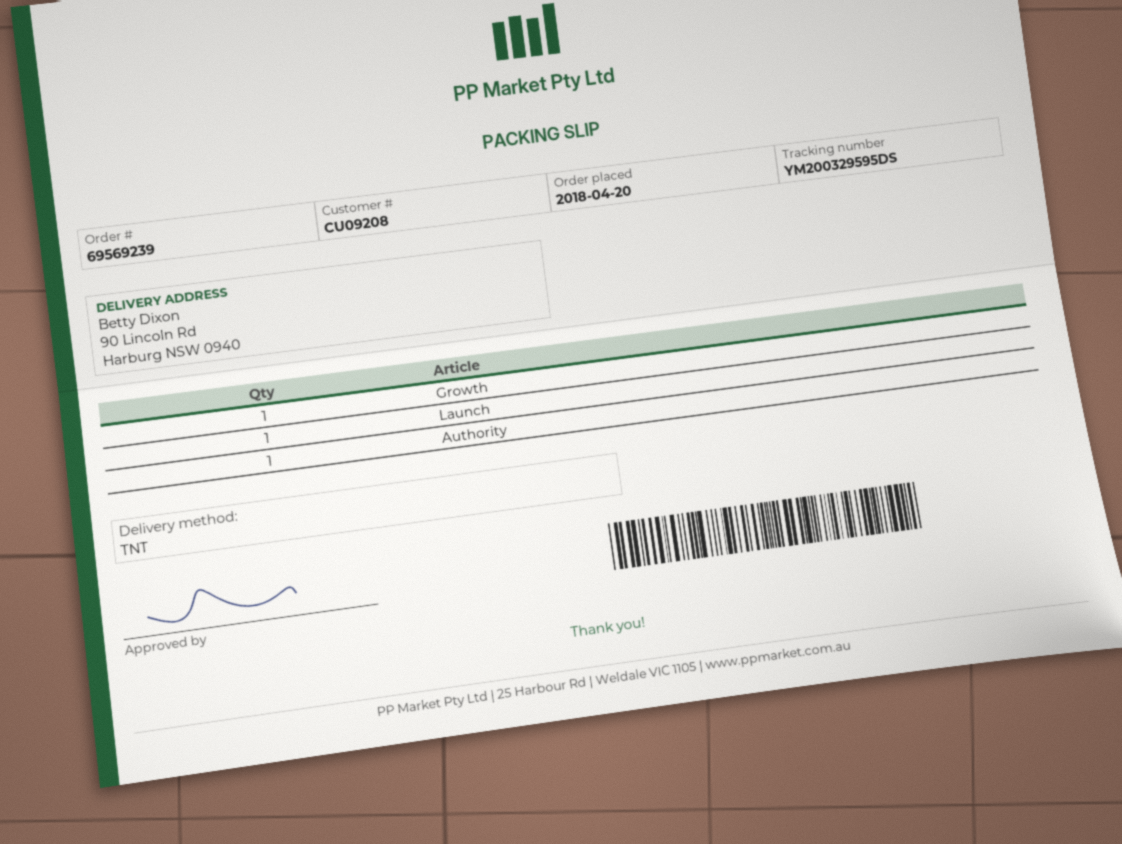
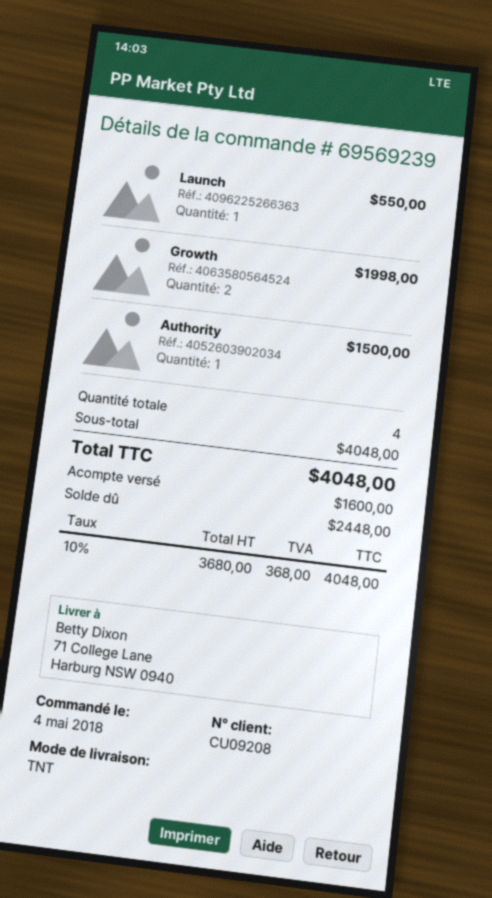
order date: 2018-04-20 -> 2018-05-04
ship to: 90 Lincoln Rd, Harburg NSW 0940 -> 71 College Lane, Harburg NSW 0940
Growth: 1 -> 2

